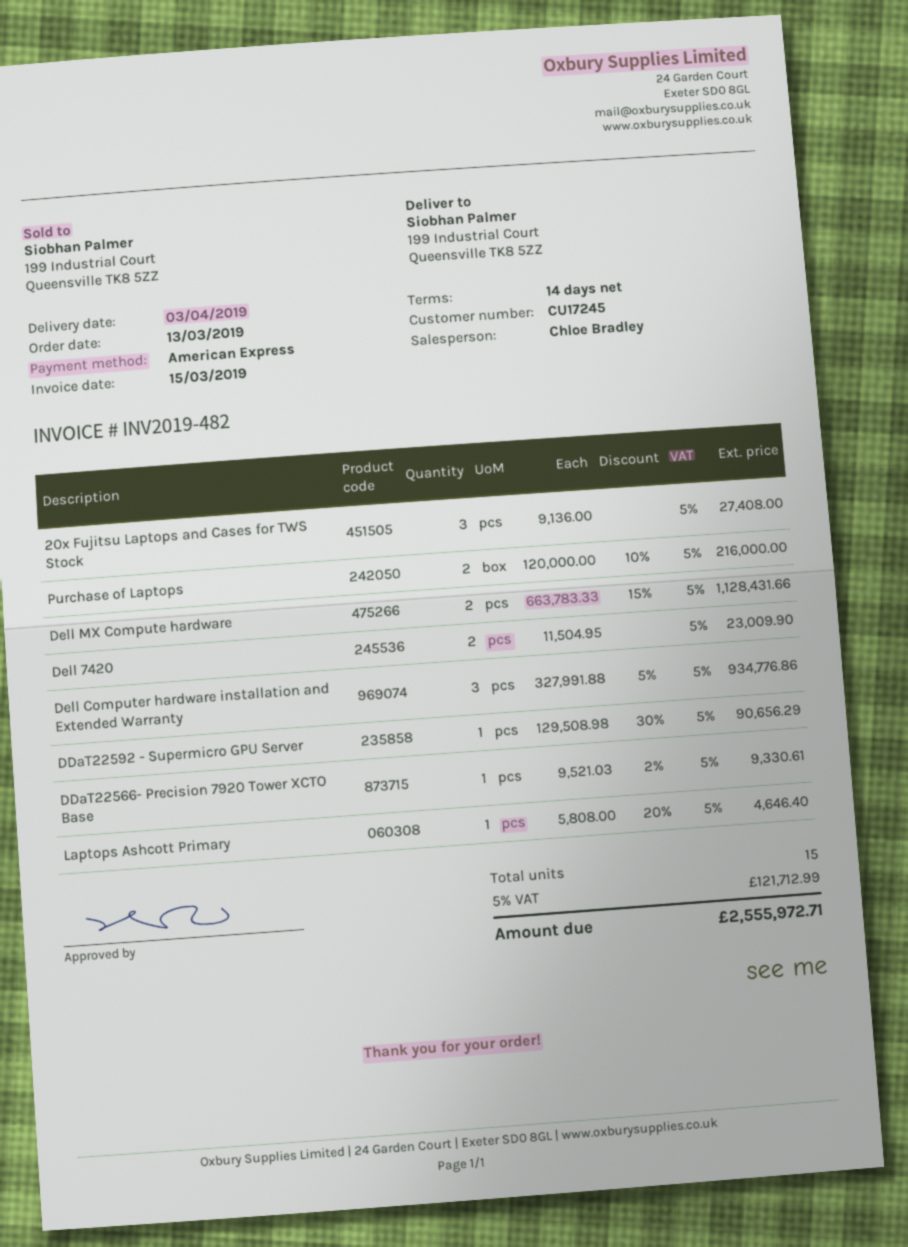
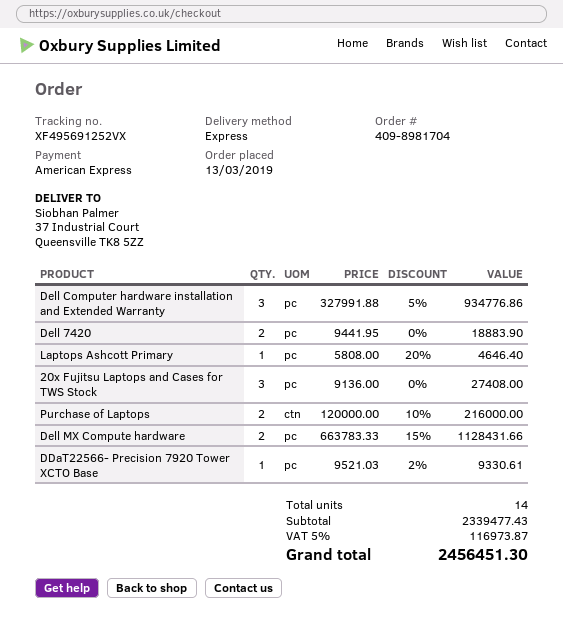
ship to: 199 Industrial Court, Queensville TK8 5ZZ -> 37 Industrial Court, Queensville TK8 5ZZ
Dell 7420: 2 x 11504.95 = 23009.90 -> 2 x 9441.95 = 18883.90
DDaT22592 - Supermicro GPU Server: 1 x 129508.98 - 30% = 90656.29 -> none
total quantity: 15 -> 14
tax: 5% = 121712.99 -> 5% = 116973.87
total: 2555972.71 -> 2456451.30

